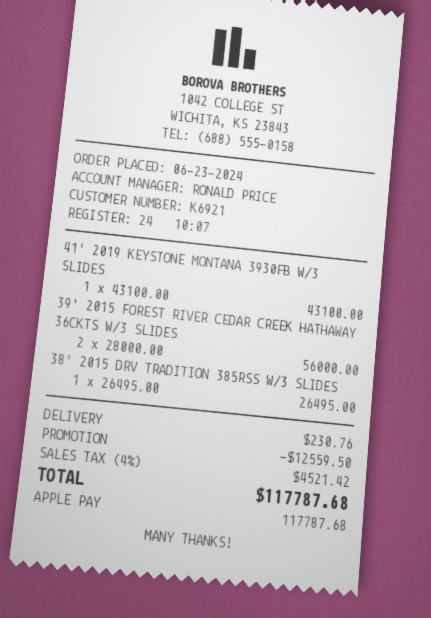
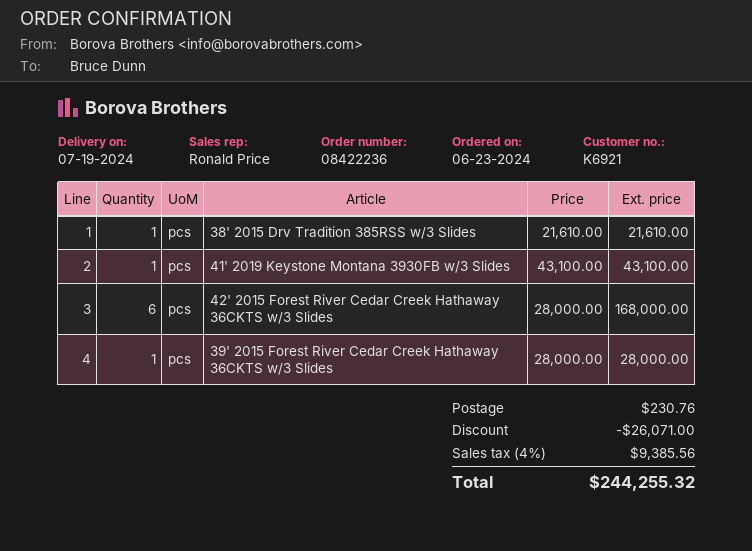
39' 2015 FOREST RIVER CEDAR CREEK HATHAWAY 36CKTS W/3 SLIDES: 2 x 28000.00 = 56000.00 -> 1 x 28000.00 = 28000.00
38' 2015 DRV TRADITION 385RSS W/3 SLIDES: 1 x 26495.00 = 26495.00 -> 1 x 21610.00 = 21610.00
42' 2015 Forest River Cedar Creek Hathaway 36CKTS w/3 Slides: none -> 6 x 28000.00 = 168000.00
discount: 12559.50 -> 26071.00
tax: 4% = 4521.42 -> 4% = 9385.56
total: 117787.68 -> 244255.32

